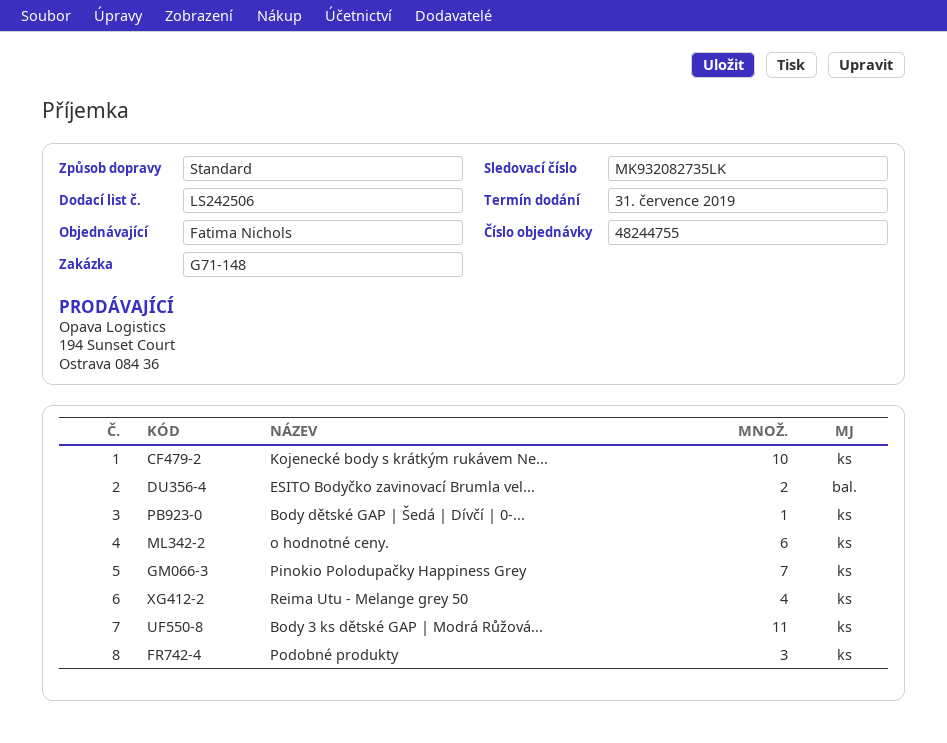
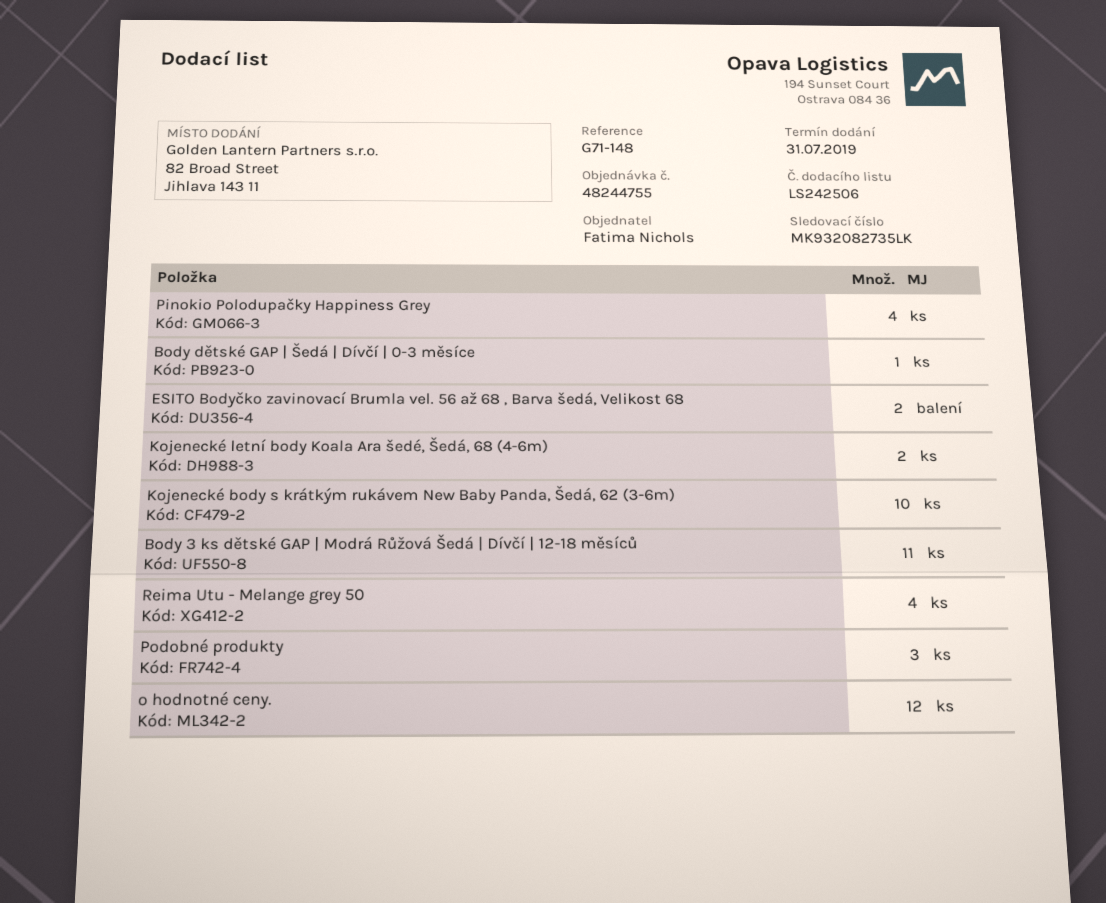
o hodnotné ceny.: 6 -> 12
Pinokio Polodupačky Happiness Grey: 7 -> 4
Kojenecké letní body Koala Ara šedé, Šedá, 68 (4-6m): none -> 2

